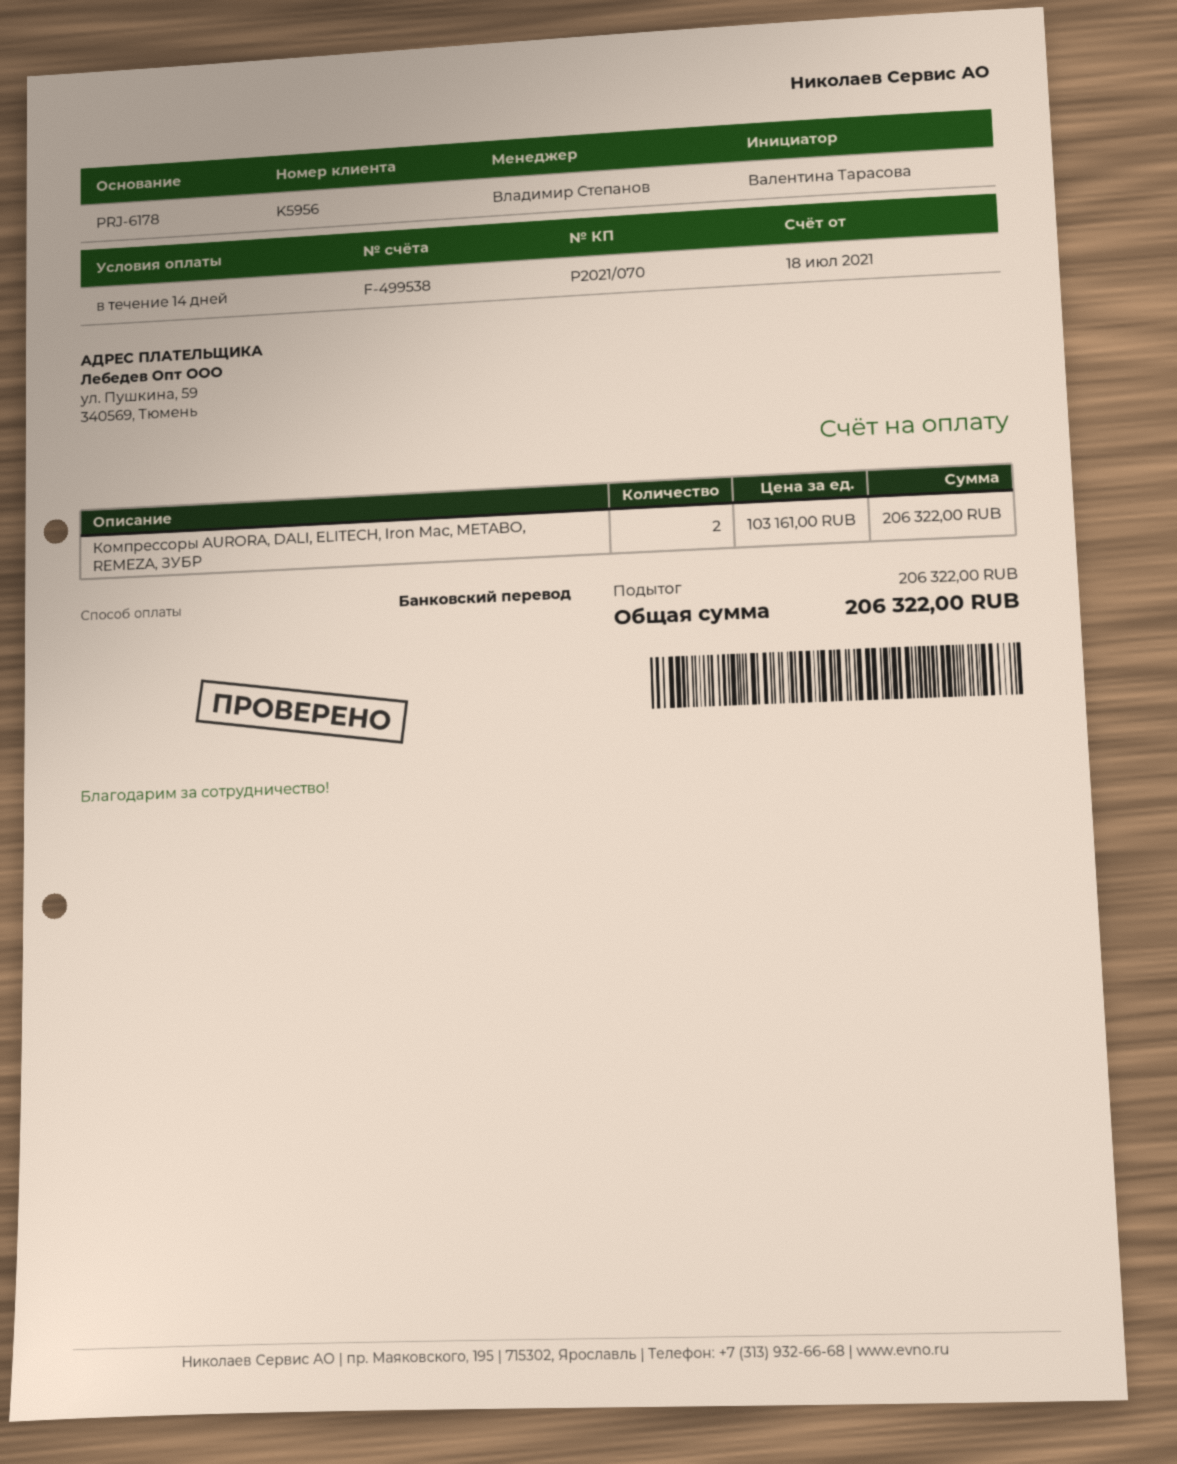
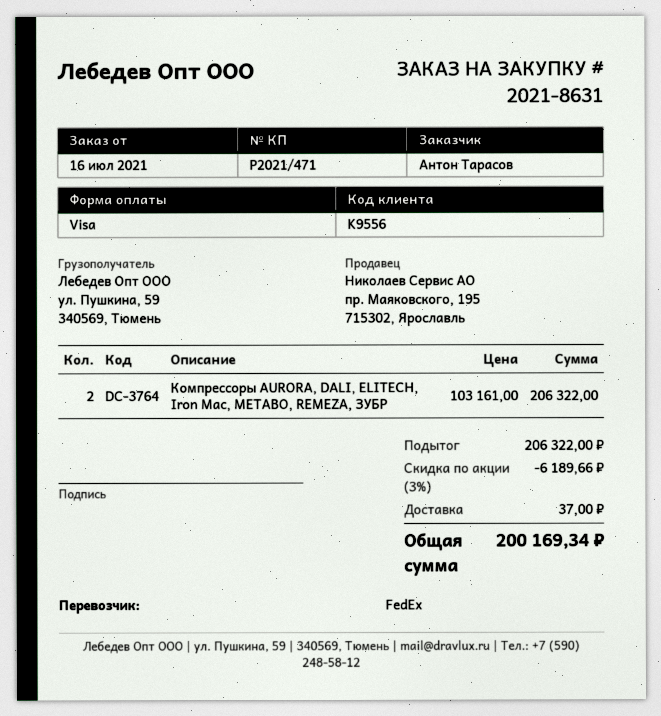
quote number: P2021/070 -> P2021/471
customer number: K5956 -> K9556
ordered by: Валентина Тарасова -> Антон Тарасов
payment method: bank transfer -> Visa
discount: none -> 3% = 6189.66
shipping: none -> 37.00
total: 206322.00 -> 200169.34

